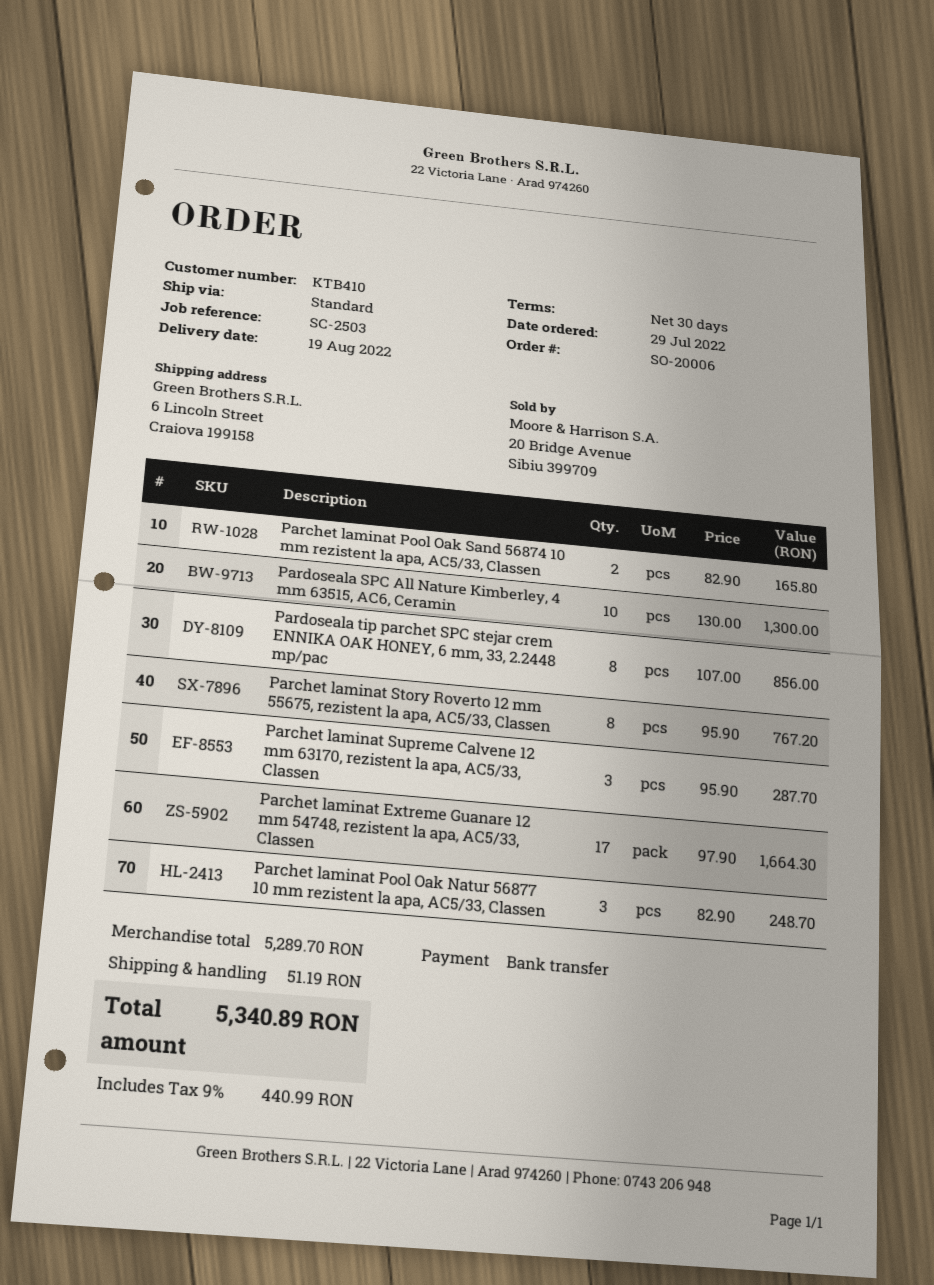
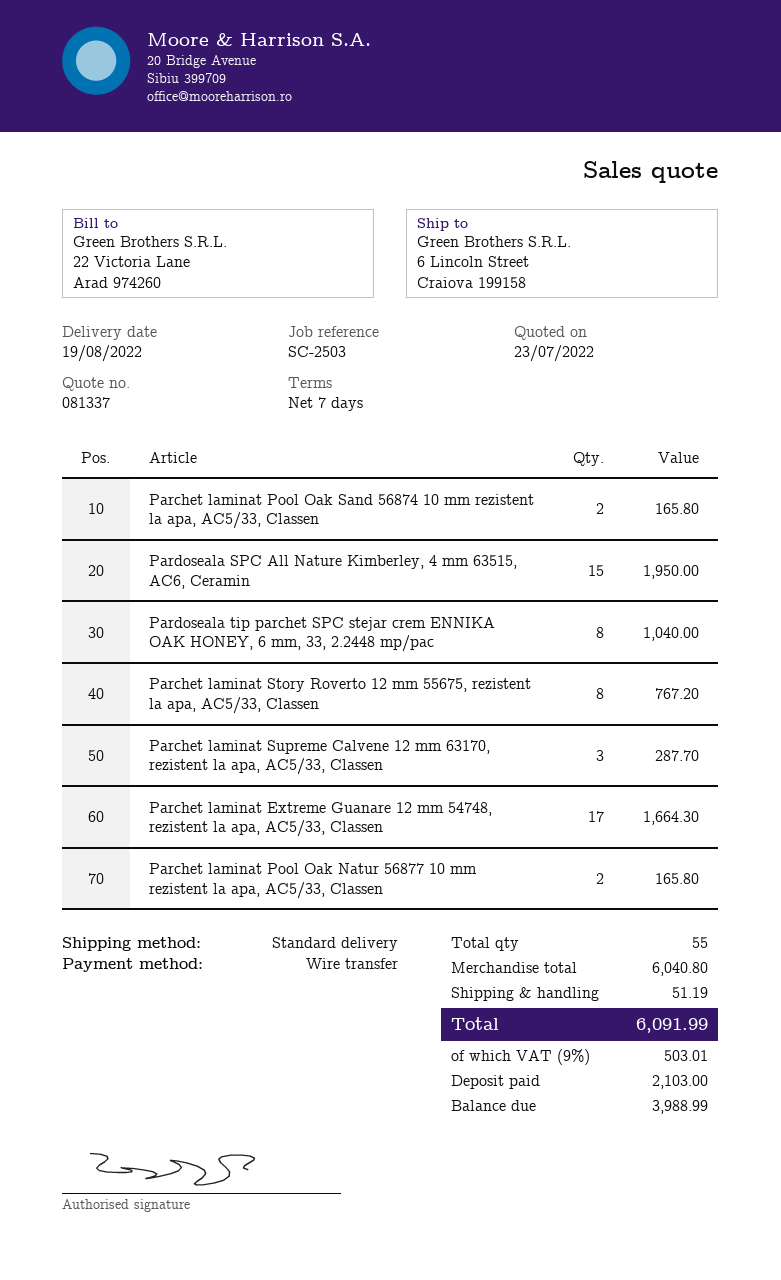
payment terms: 30 days -> 7 days
Pardoseala SPC All Nature Kimberley, 4 mm 63515, AC6, Ceramin: 10 for 1300.00 -> 15 for 1950.00
Pardoseala tip parchet SPC stejar crem ENNIKA OAK HONEY, 6 mm, 33, 2.2448 mp/pac: 8 for 856.00 -> 8 for 1040.00
Parchet laminat Pool Oak Natur 56877 10 mm rezistent la apa, AC5/33, Classen: 3 for 248.70 -> 2 for 165.80
subtotal: 5289.70 -> 6040.80
tax: 9% = 440.99 -> 9% = 503.01
total: 5340.89 -> 6091.99

